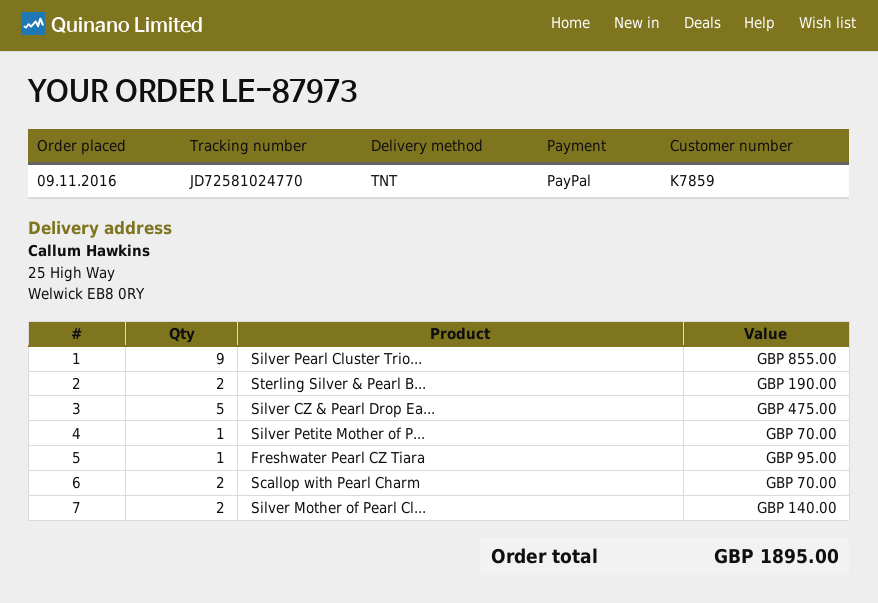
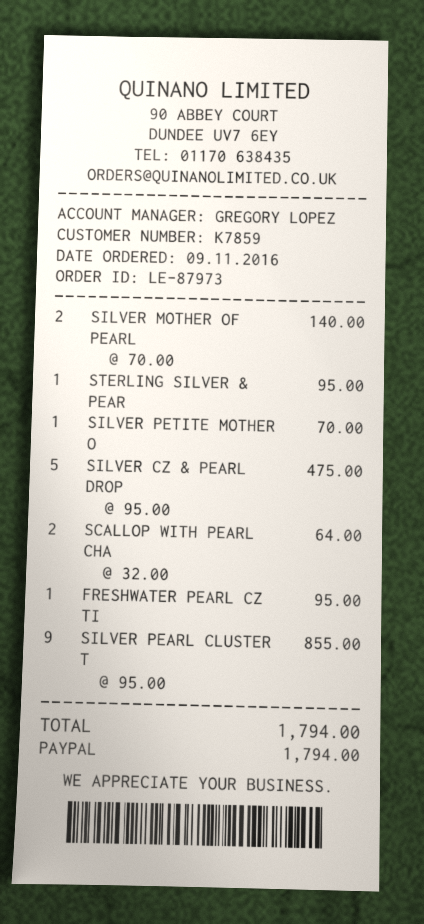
Sterling Silver & Pearl B...: 2 for 190.00 -> 1 for 95.00
Scallop with Pearl Charm: 2 for 70.00 -> 2 for 64.00
total: 1895.00 -> 1794.00

